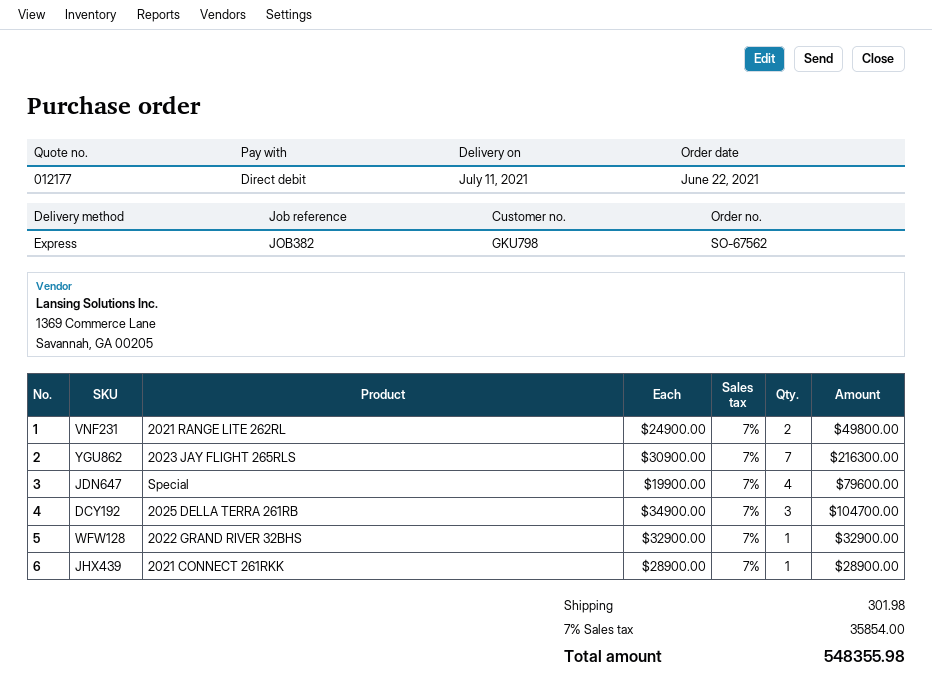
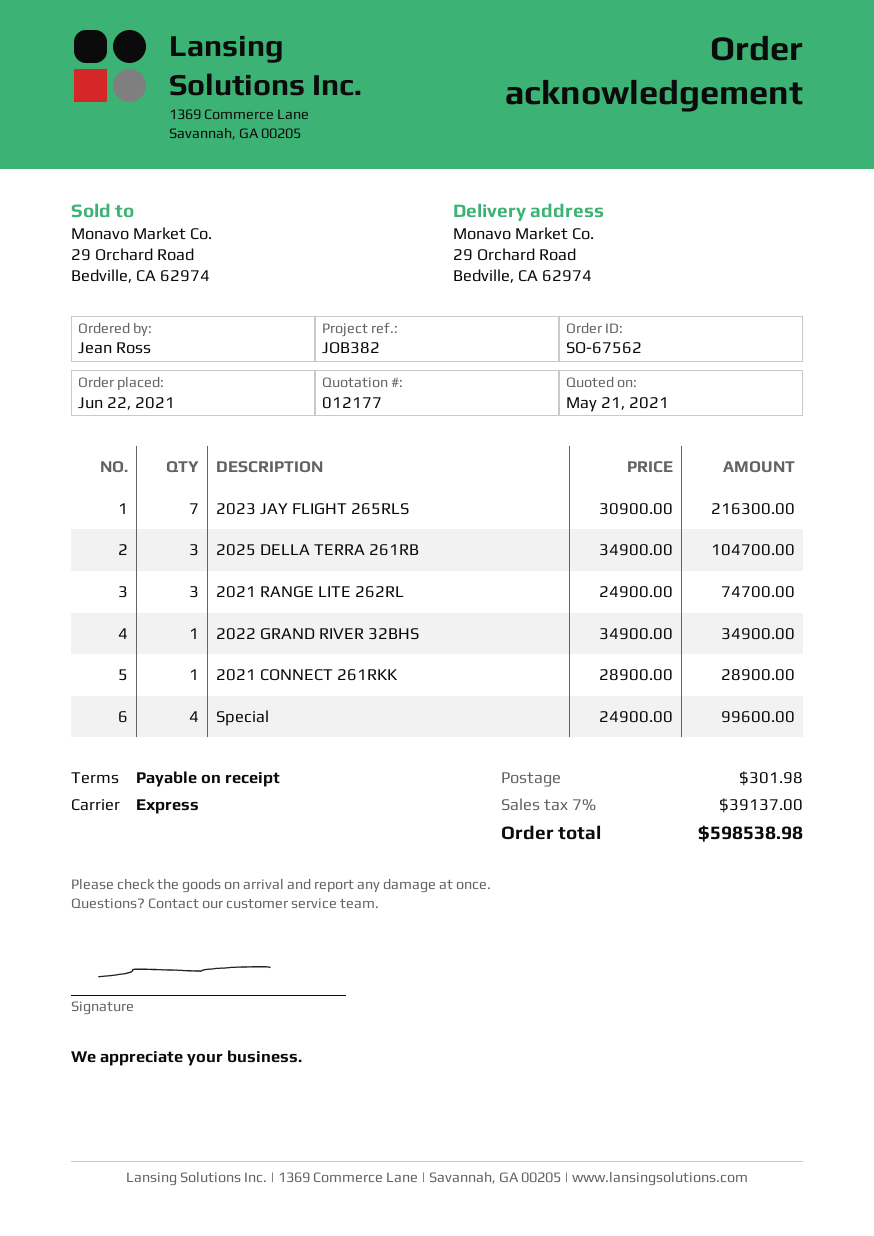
2021 RANGE LITE 262RL: 2 x 24900.00 = 49800.00 -> 3 x 24900.00 = 74700.00
Special: 4 x 19900.00 = 79600.00 -> 4 x 24900.00 = 99600.00
2022 GRAND RIVER 32BHS: 1 x 32900.00 = 32900.00 -> 1 x 34900.00 = 34900.00
tax: 7% = 35854.00 -> 7% = 39137.00
total: 548355.98 -> 598538.98

